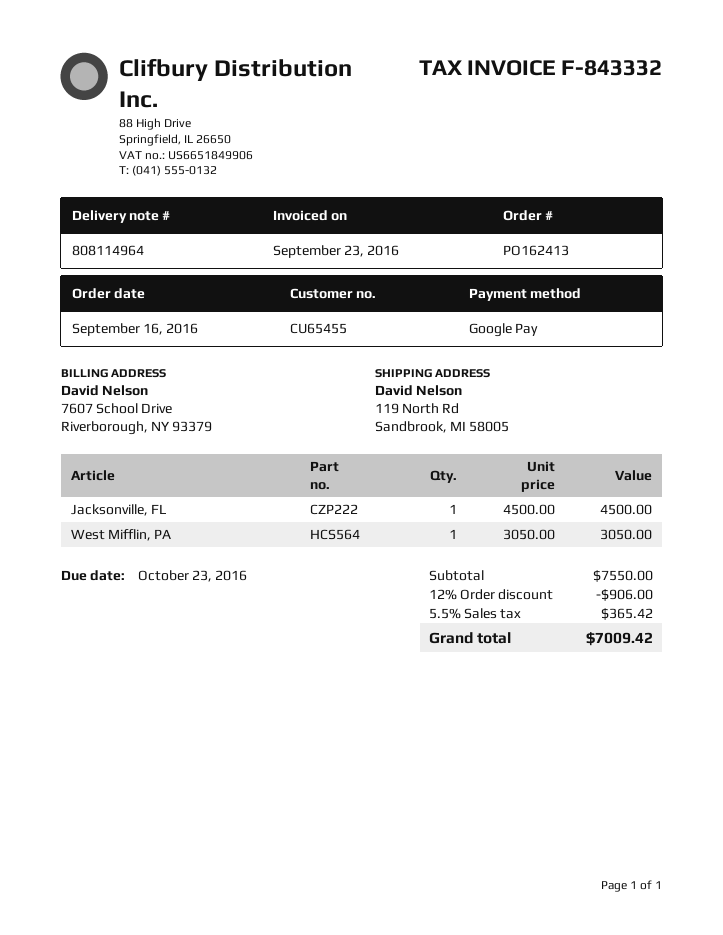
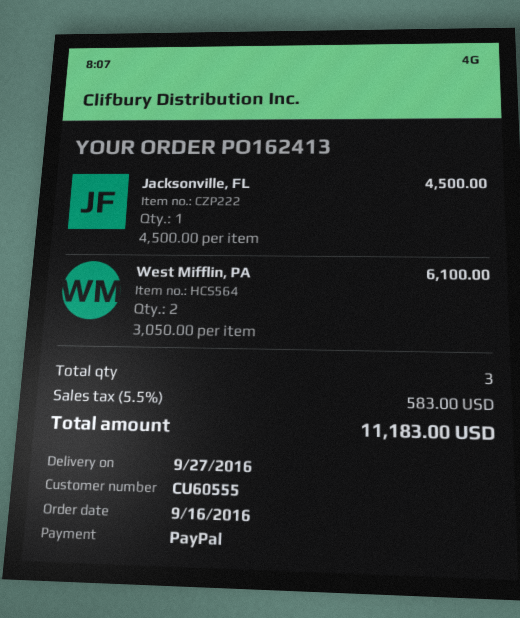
customer number: CU65455 -> CU60555
payment method: Google Pay -> PayPal
West Mifflin, PA: 1 x 3050.00 = 3050.00 -> 2 x 3050.00 = 6100.00
discount: 12% = 906.00 -> none
tax: 5.5% = 365.42 -> 5.5% = 583.00
total: 7009.42 -> 11183.00

